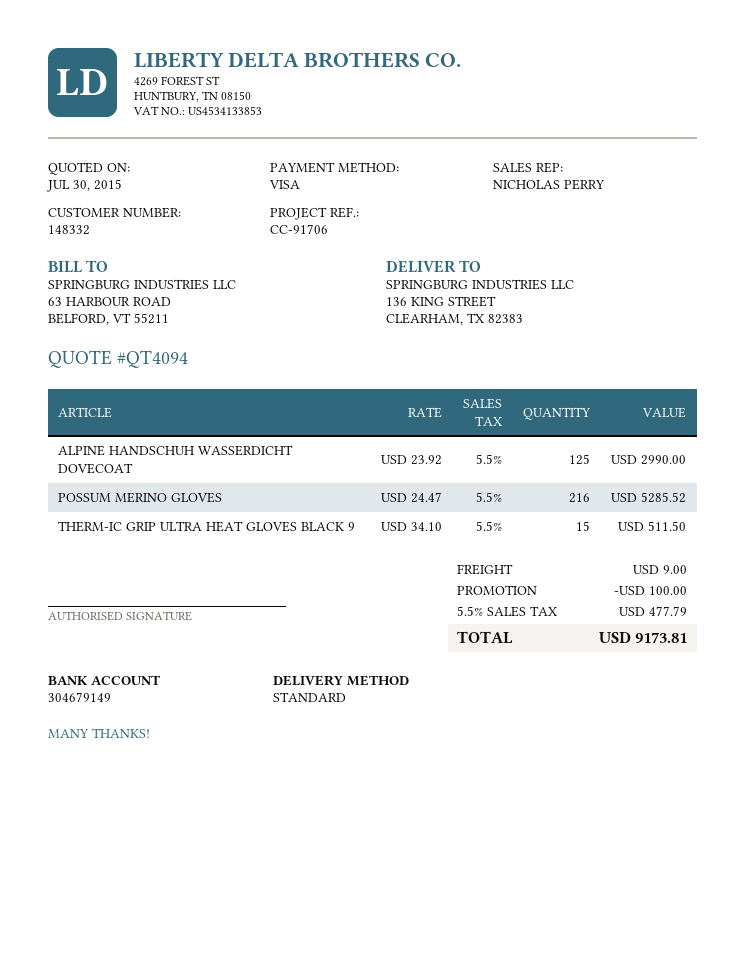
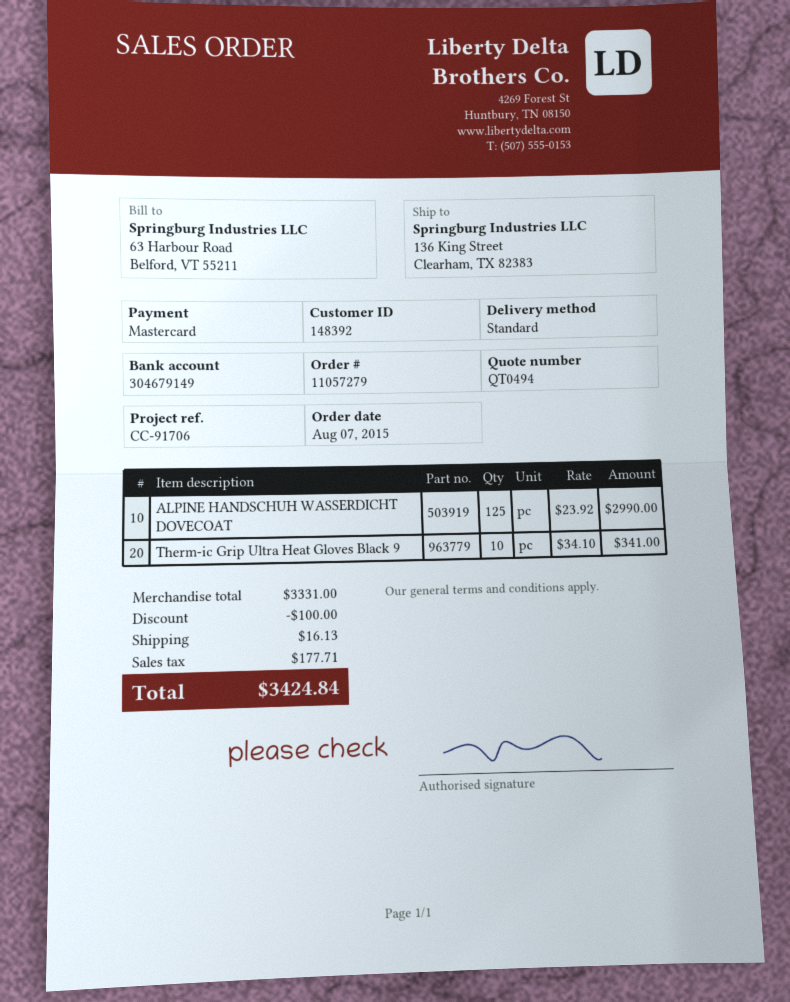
quote number: QT4094 -> QT0494
customer number: 148332 -> 148392
payment method: Visa -> Mastercard
POSSUM MERINO GLOVES: 216 x 24.47 = 5285.52 -> none
THERM-IC GRIP ULTRA HEAT GLOVES BLACK 9: 15 x 34.10 = 511.50 -> 10 x 34.10 = 341.00
shipping: 9.00 -> 16.13
tax: 477.79 -> 177.71
total: 9173.81 -> 3424.84

